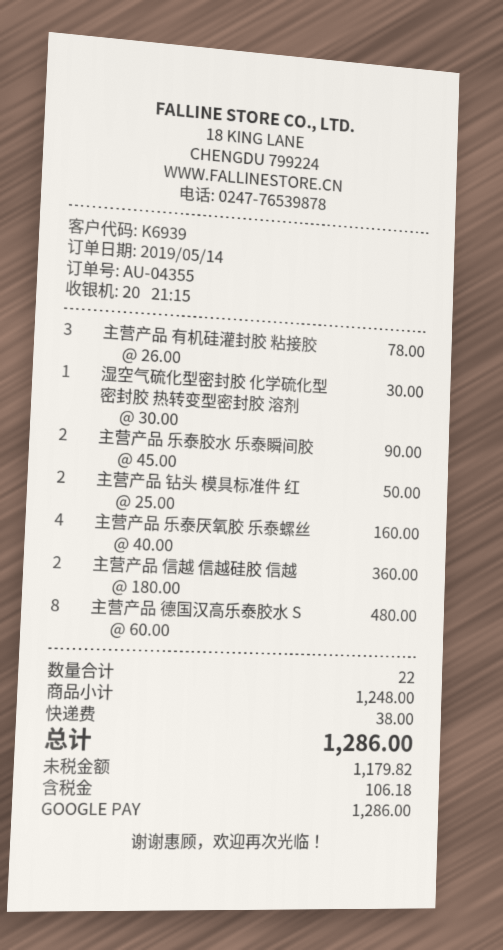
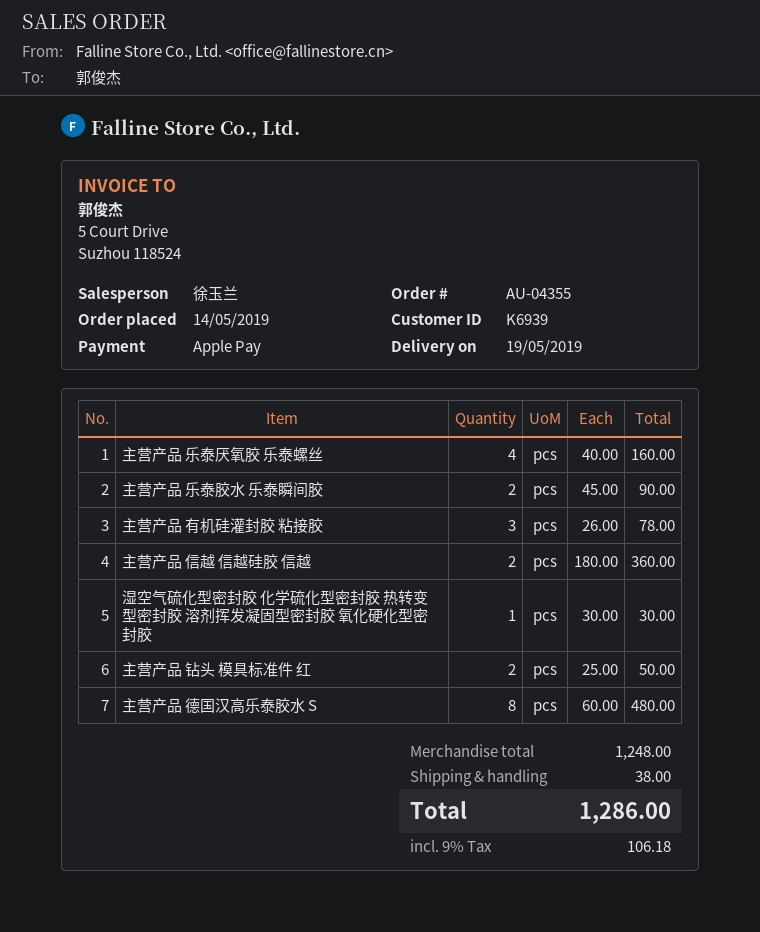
payment method: Google Pay -> Apple Pay

